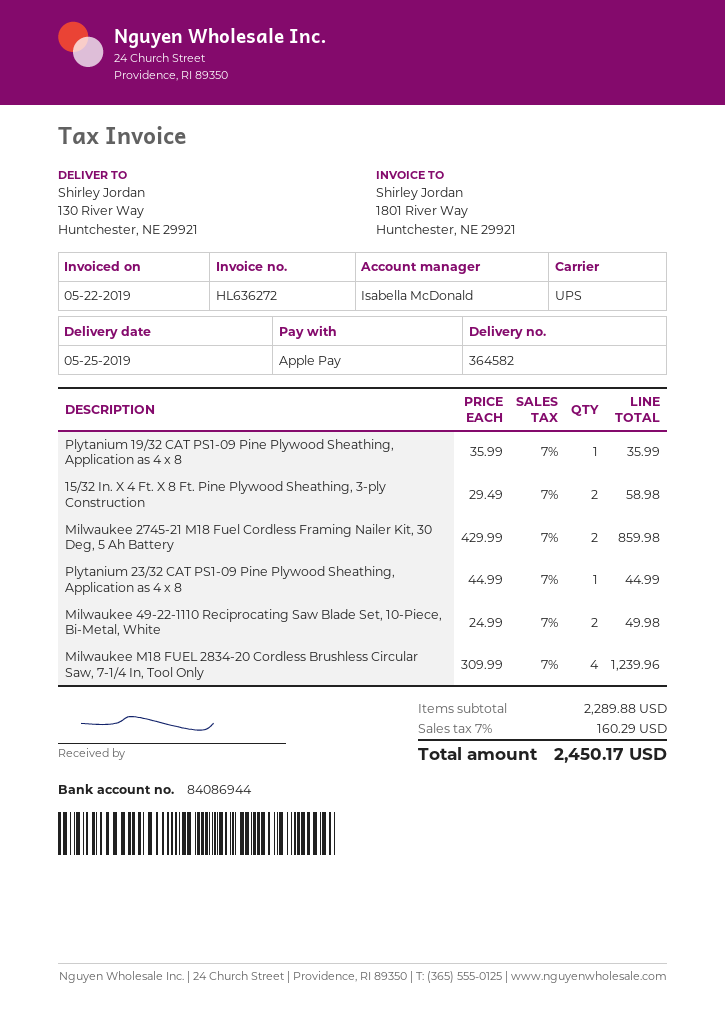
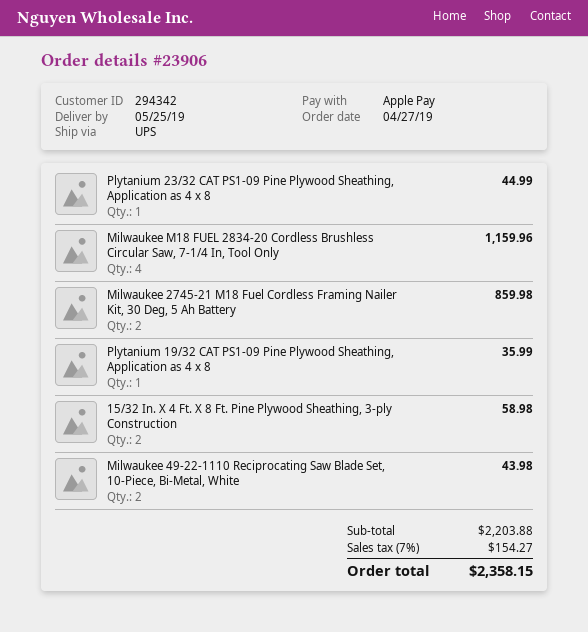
Milwaukee 49-22-1110 Reciprocating Saw Blade Set, 10-Piece, Bi-Metal, White: 2 for 49.98 -> 2 for 43.98
Milwaukee M18 FUEL 2834-20 Cordless Brushless Circular Saw, 7-1/4 In, Tool Only: 4 for 1239.96 -> 4 for 1159.96
subtotal: 2289.88 -> 2203.88
tax: 7% = 160.29 -> 7% = 154.27
total: 2450.17 -> 2358.15

